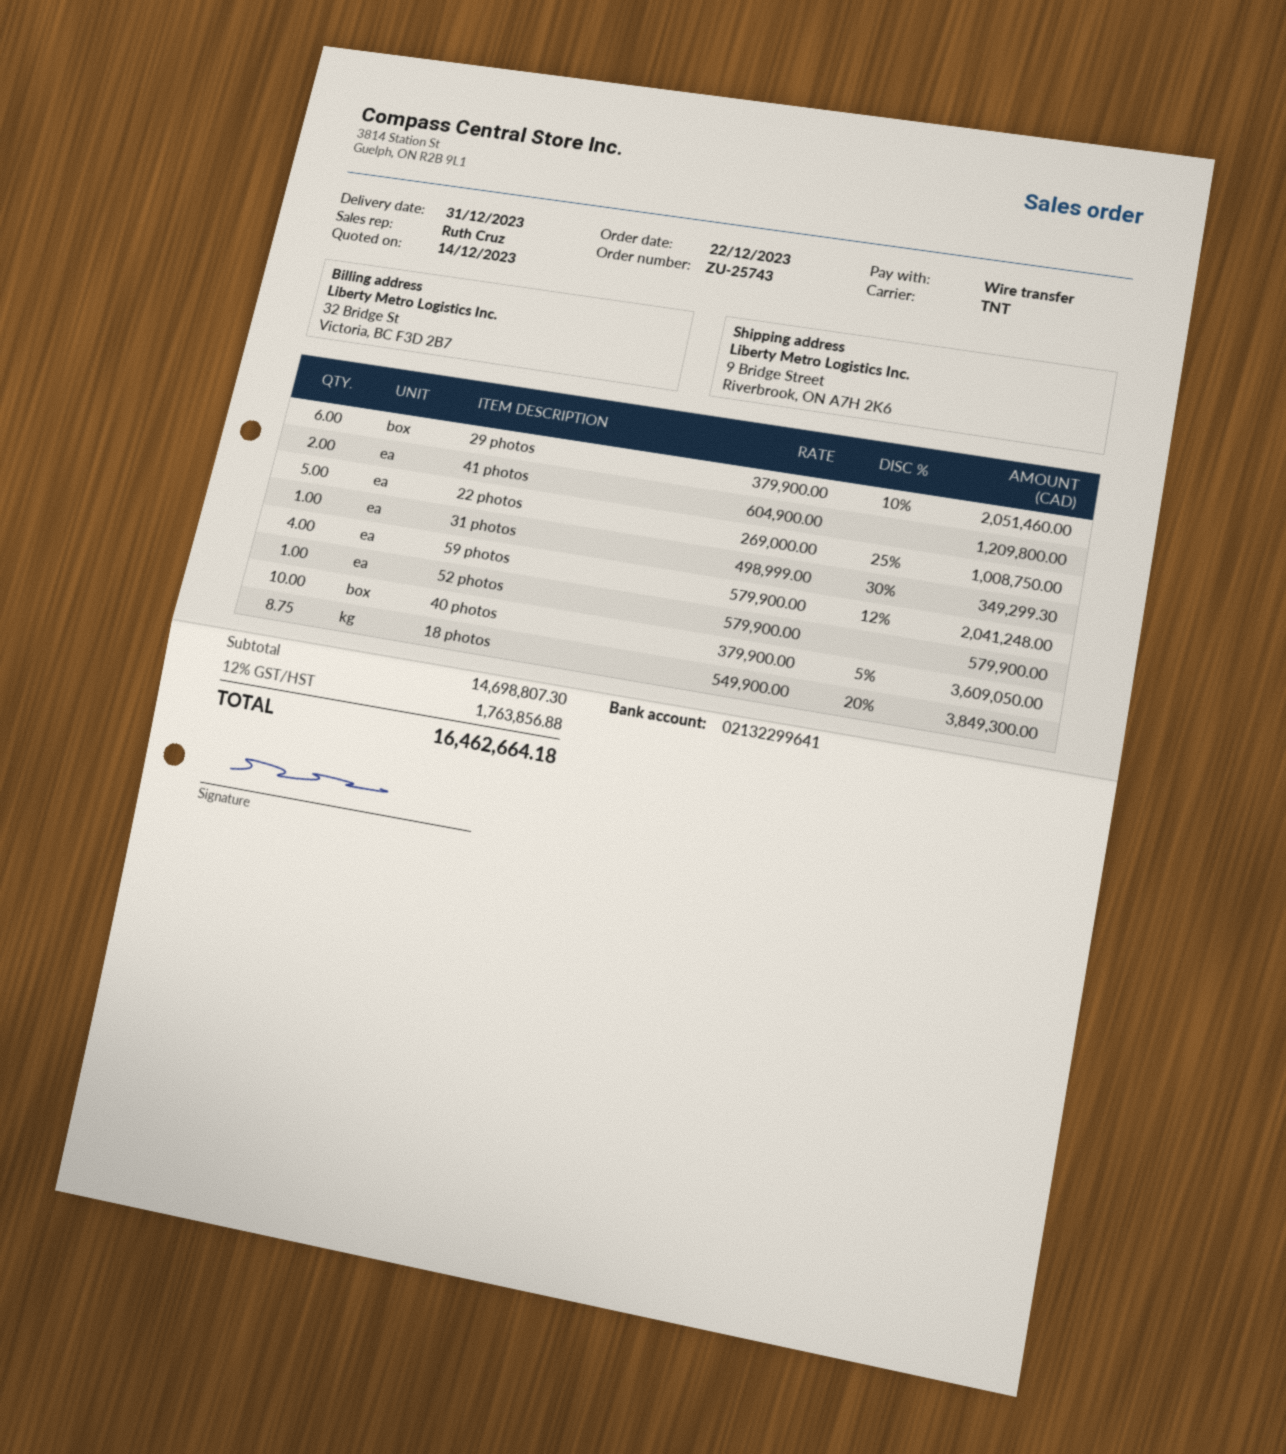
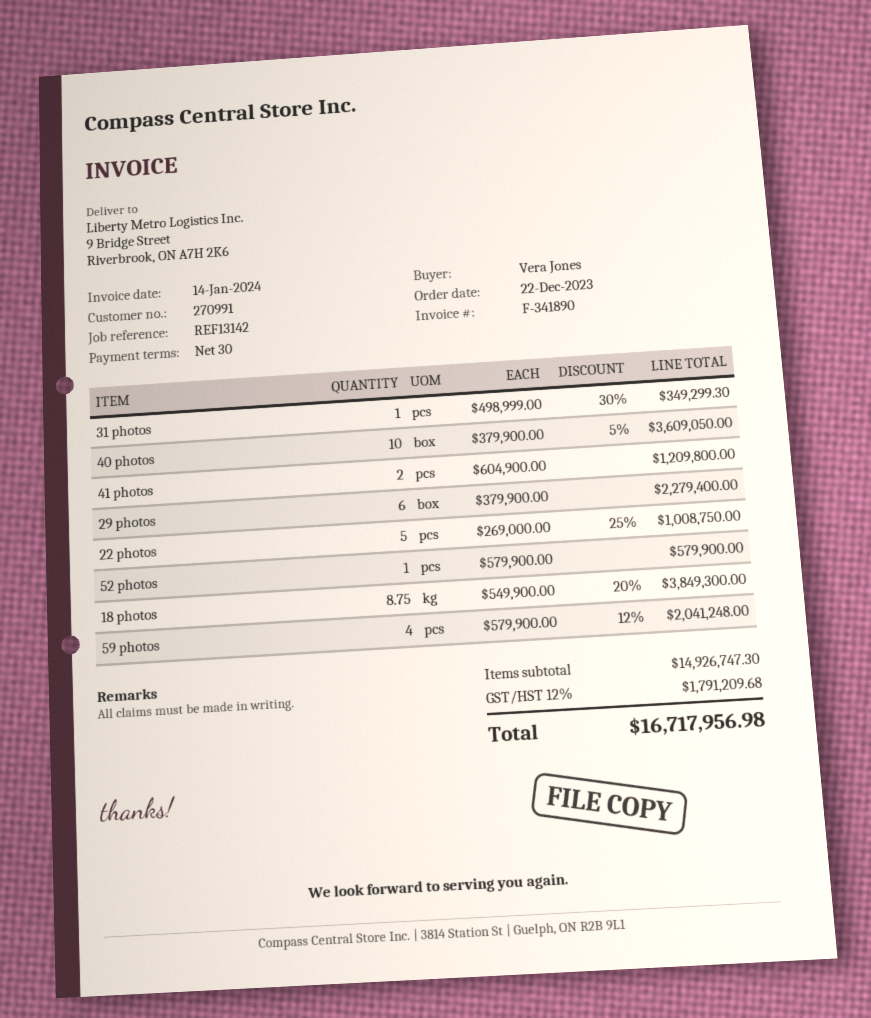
29 photos: 6 x 379900.00 - 10% = 2051460.00 -> 6 x 379900.00 = 2279400.00
subtotal: 14698807.30 -> 14926747.30
tax: 12% = 1763856.88 -> 12% = 1791209.68
total: 16462664.18 -> 16717956.98

